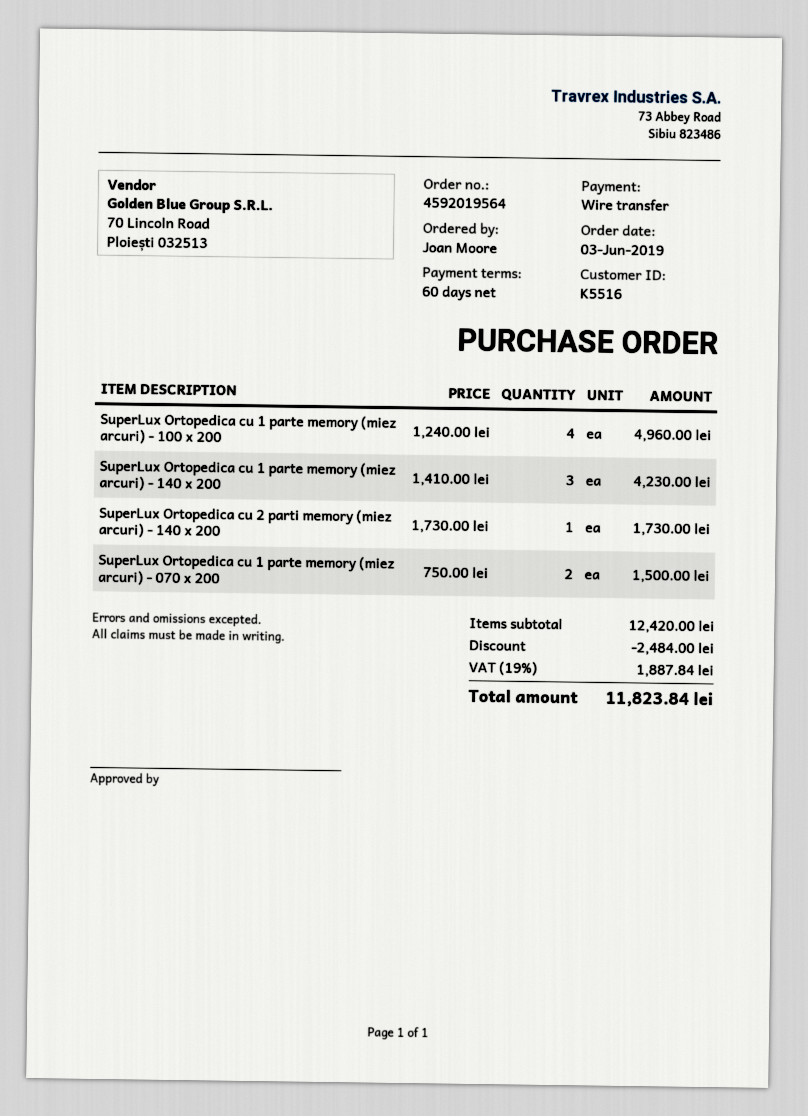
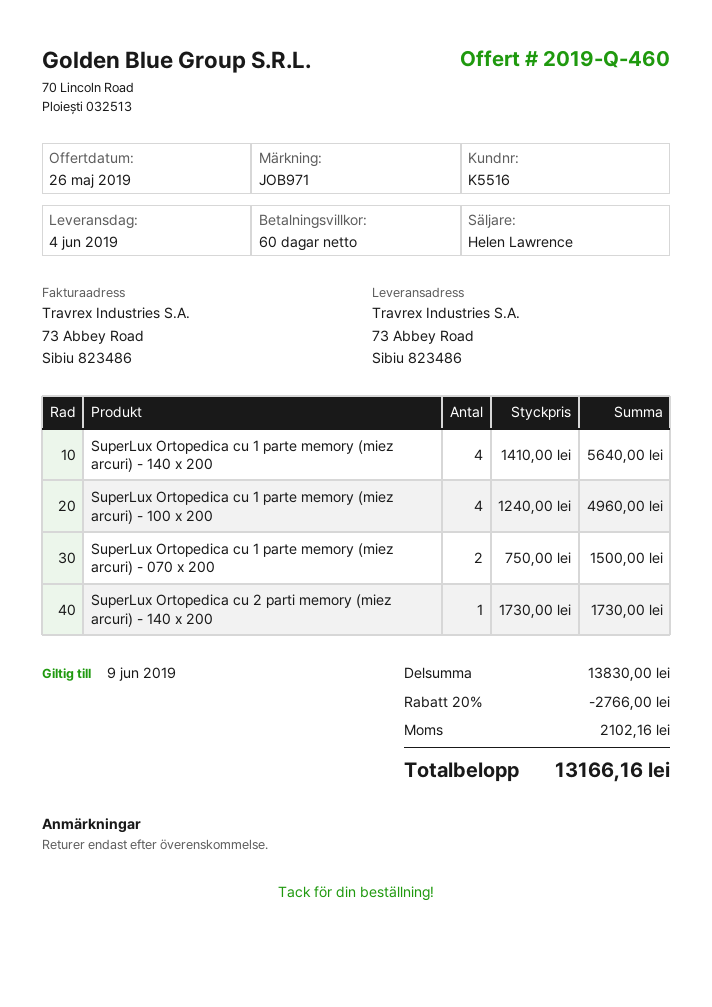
SuperLux Ortopedica cu 1 parte memory (miez arcuri) - 140 x 200: 3 x 1410.00 = 4230.00 -> 4 x 1410.00 = 5640.00
subtotal: 12420.00 -> 13830.00
discount: 2484.00 -> 2766.00
tax: 1887.84 -> 2102.16
total: 11823.84 -> 13166.16

